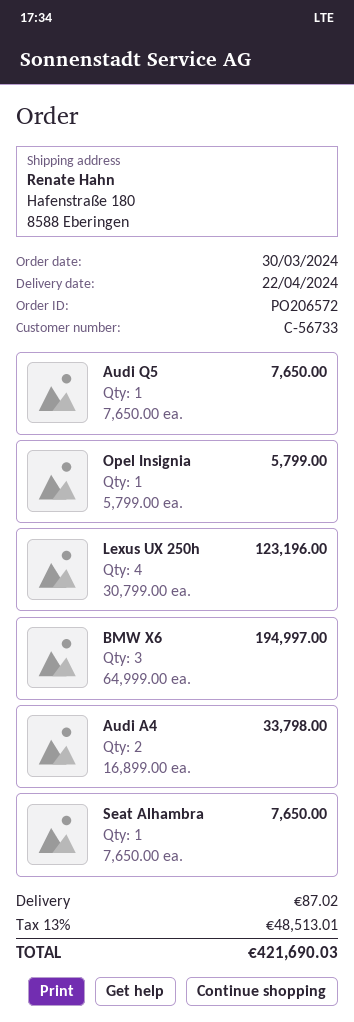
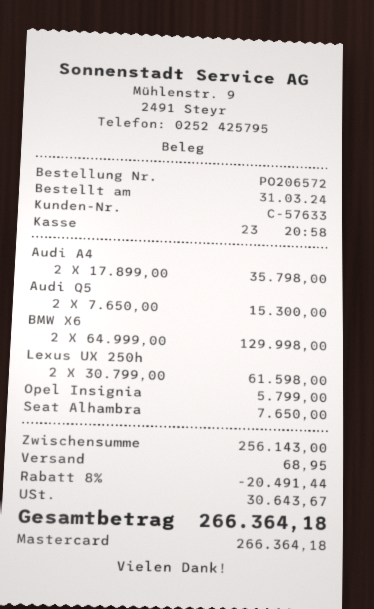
order date: 2024-03-30 -> 2024-03-31
customer number: C-56733 -> C-57633
Audi Q5: 1 x 7650.00 = 7650.00 -> 2 x 7650.00 = 15300.00
Lexus UX 250h: 4 x 30799.00 = 123196.00 -> 2 x 30799.00 = 61598.00
BMW X6: 3 x 64999.00 = 194997.00 -> 2 x 64999.00 = 129998.00
Audi A4: 2 x 16899.00 = 33798.00 -> 2 x 17899.00 = 35798.00
discount: none -> 8% = 20491.44
shipping: 87.02 -> 68.95
tax: 48513.01 -> 30643.67
total: 421690.03 -> 266364.18

